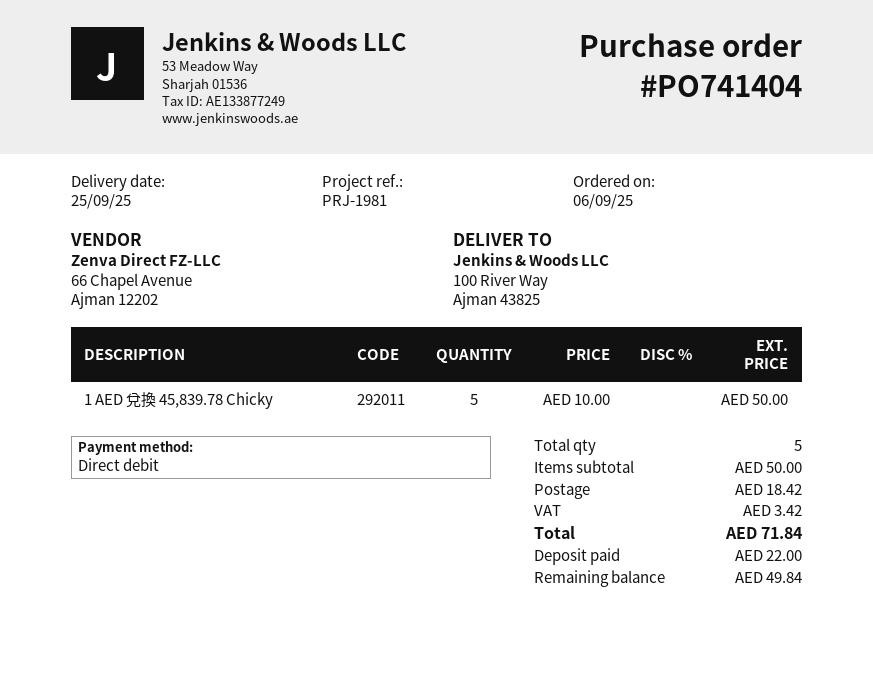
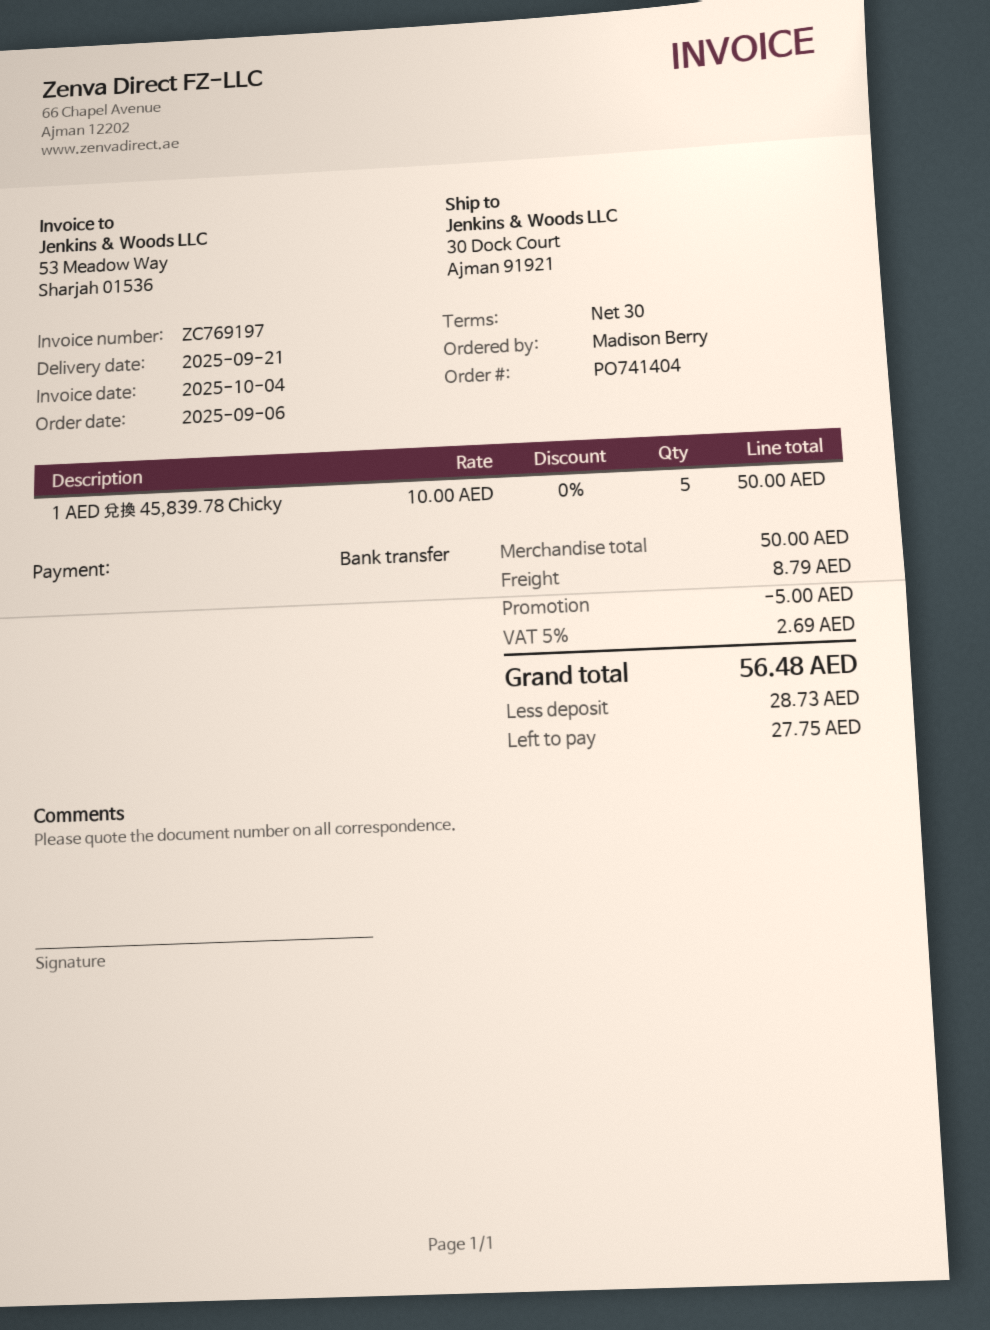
delivery date: 2025-09-25 -> 2025-09-21
payment method: direct debit -> bank transfer
ship to: 100 River Way, Ajman 43825 -> 30 Dock Court, Ajman 91921
discount: none -> 5.00
shipping: 18.42 -> 8.79
tax: 3.42 -> 2.69
total: 71.84 -> 56.48
deposit: 22.00 -> 28.73
balance: 49.84 -> 27.75

